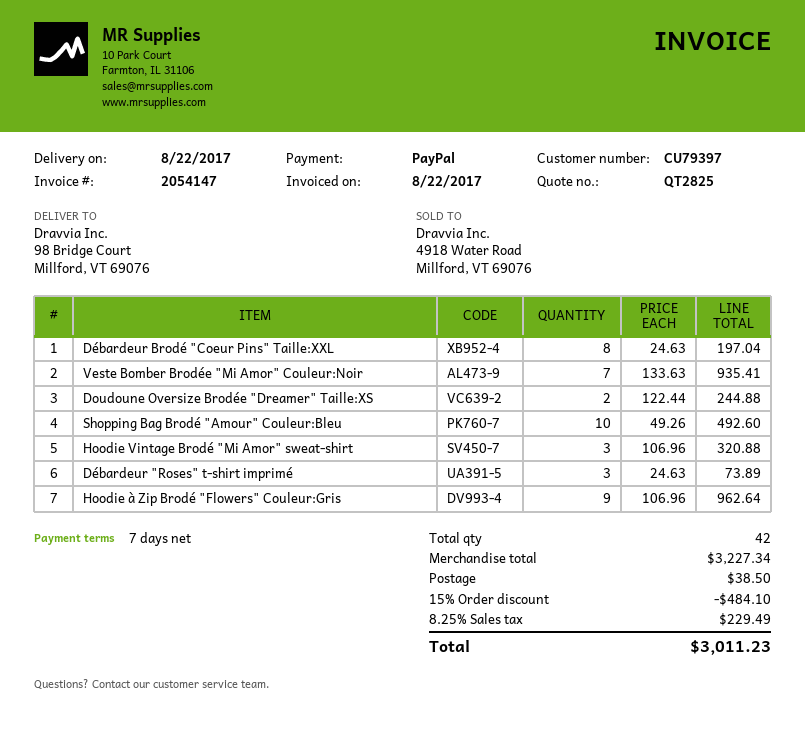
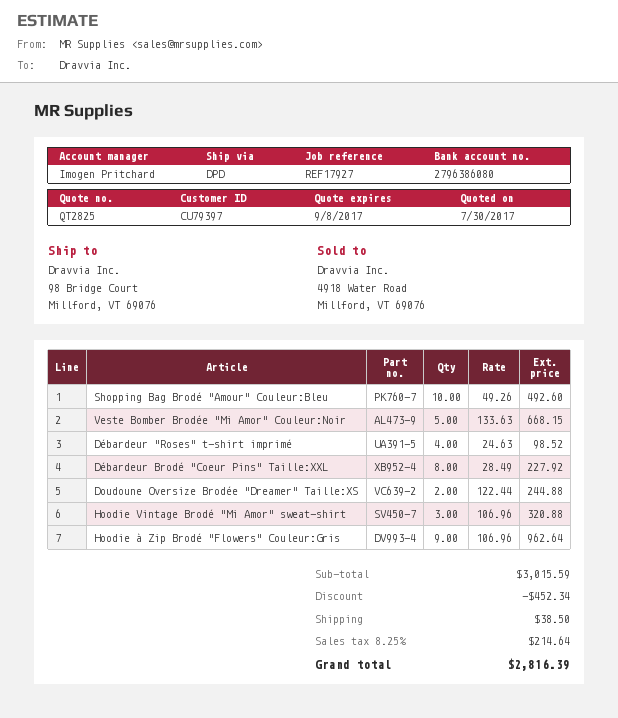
Débardeur Brodé "Coeur Pins" Taille:XXL: 8 x 24.63 = 197.04 -> 8 x 28.49 = 227.92
Veste Bomber Brodée "Mi Amor" Couleur:Noir: 7 x 133.63 = 935.41 -> 5 x 133.63 = 668.15
Débardeur "Roses" t-shirt imprimé: 3 x 24.63 = 73.89 -> 4 x 24.63 = 98.52
subtotal: 3227.34 -> 3015.59
discount: 484.10 -> 452.34
tax: 8.25% = 229.49 -> 8.25% = 214.64
total: 3011.23 -> 2816.39

